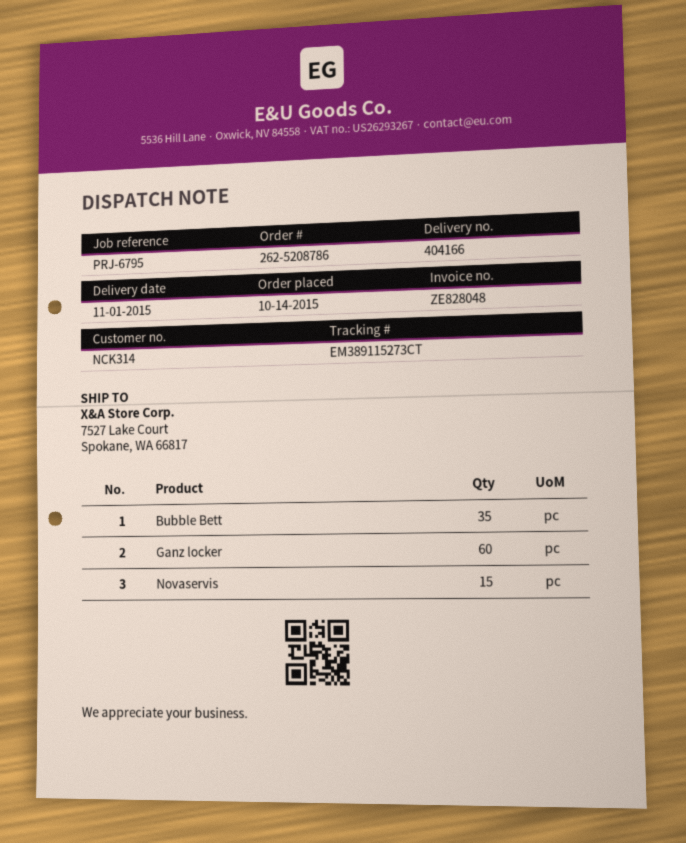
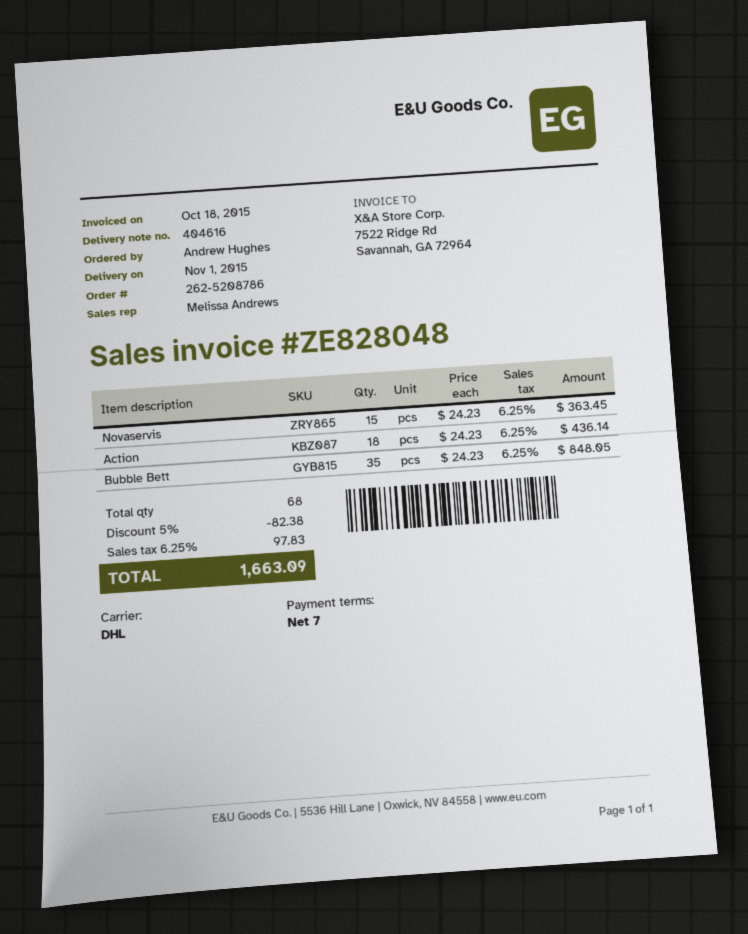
delivery note number: 404166 -> 404616
Ganz locker: 60 -> none
Action: none -> 18

